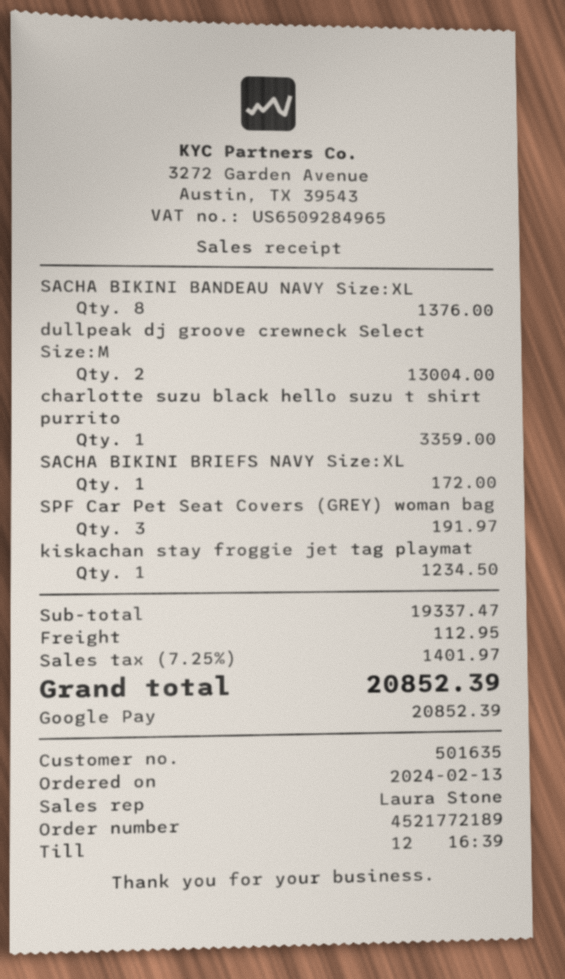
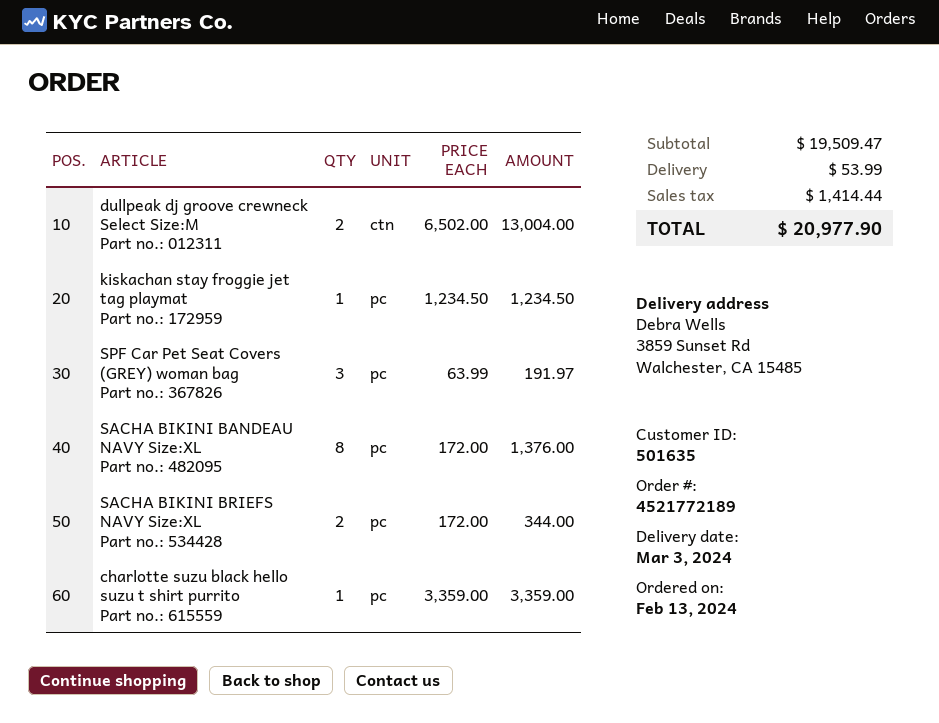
SACHA BIKINI BRIEFS NAVY Size:XL: 1 for 172.00 -> 2 for 344.00
subtotal: 19337.47 -> 19509.47
shipping: 112.95 -> 53.99
tax: 1401.97 -> 1414.44
total: 20852.39 -> 20977.90

